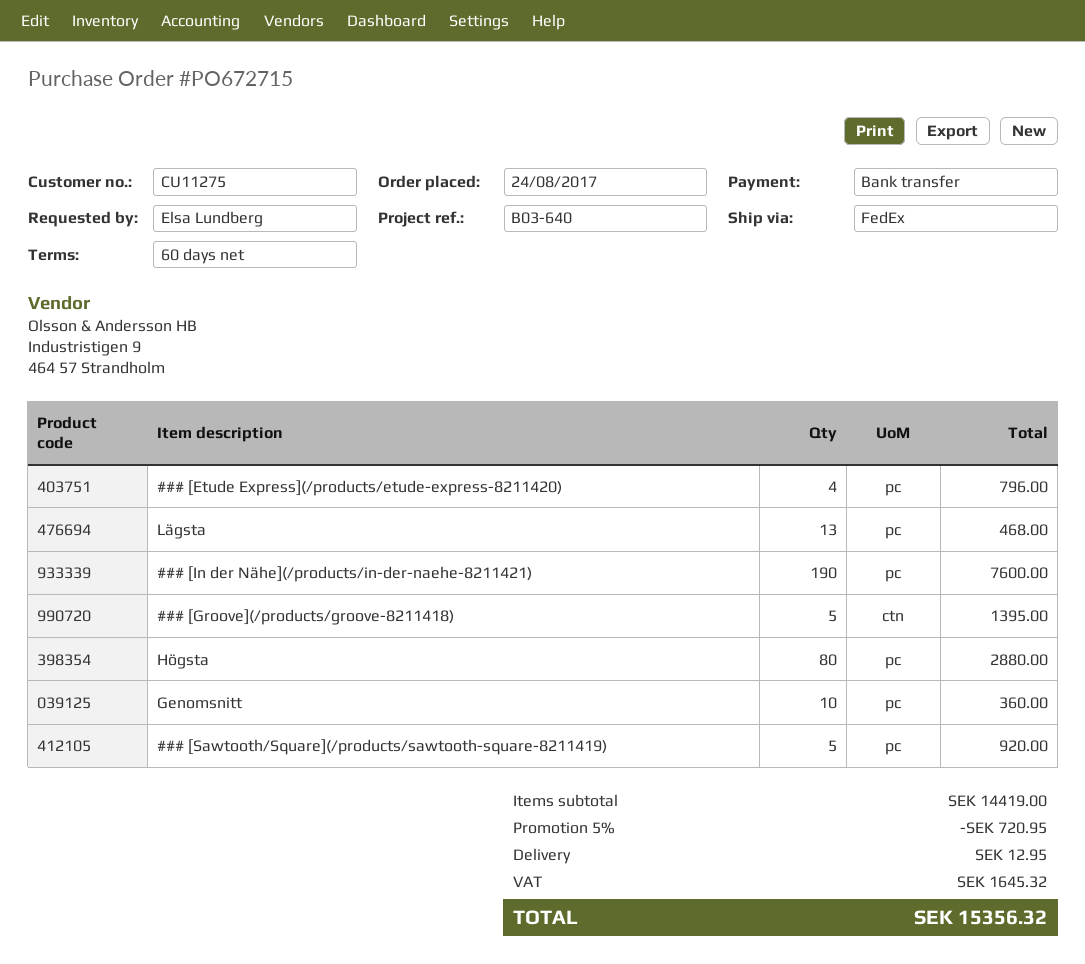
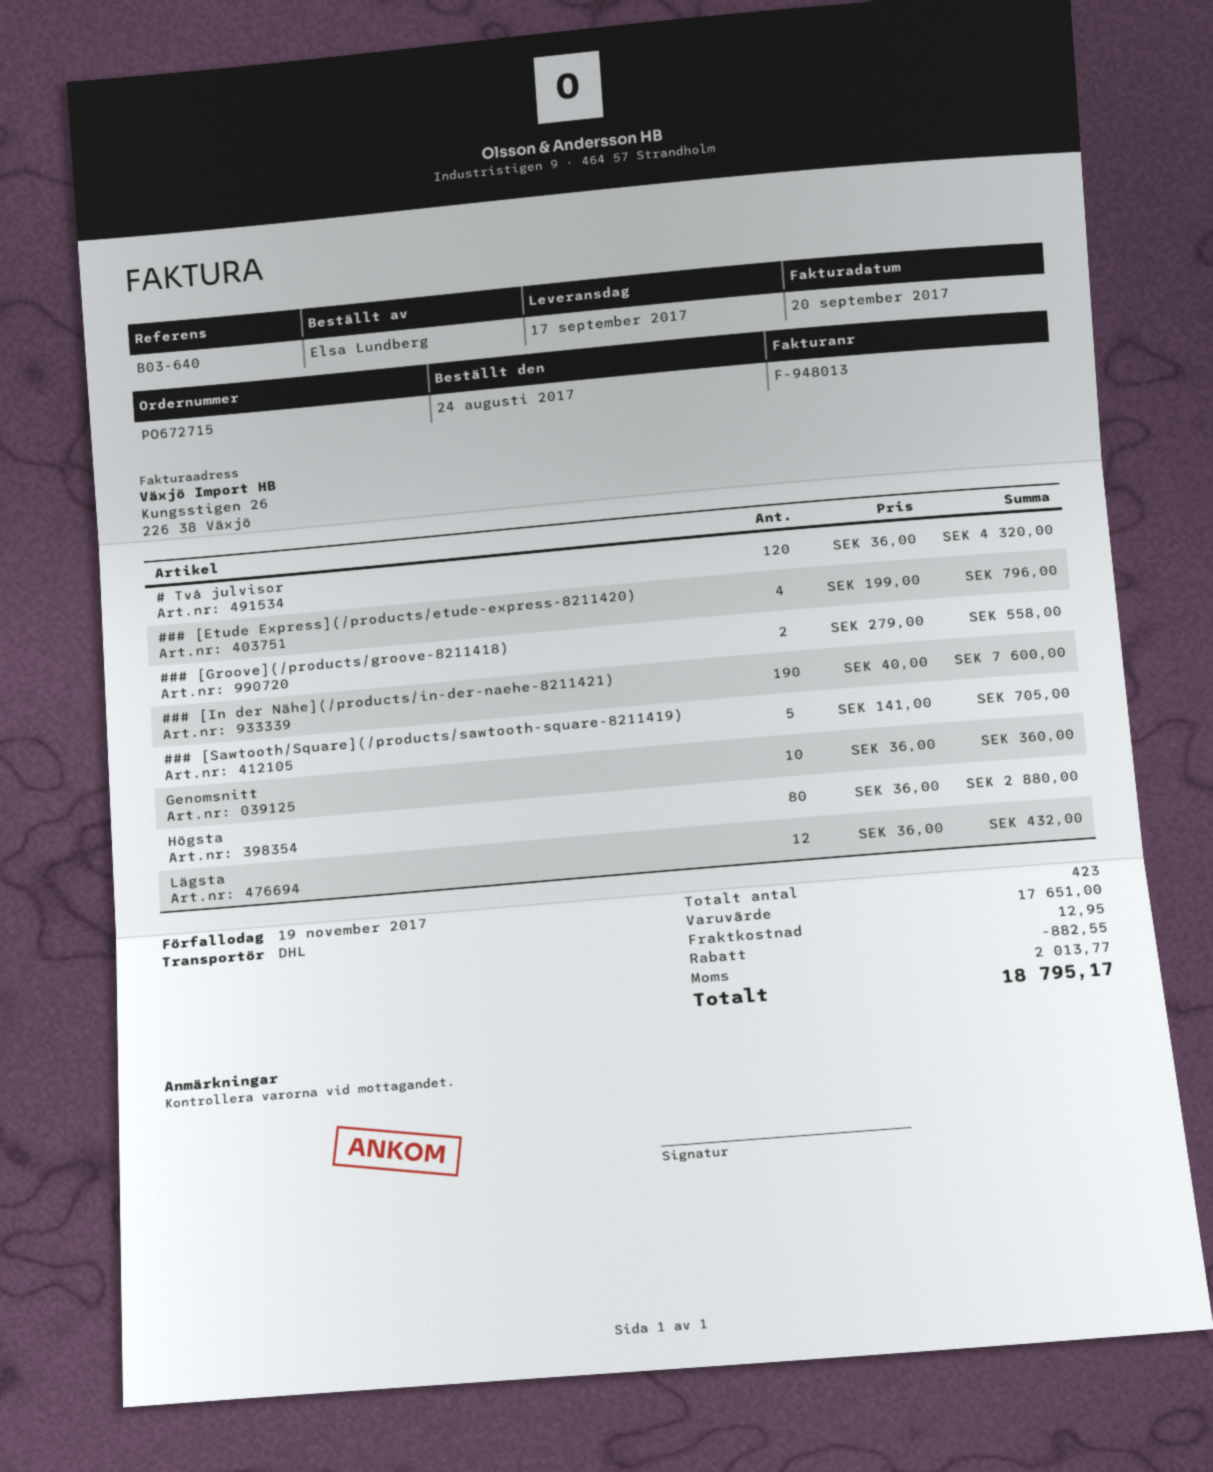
shipping method: FedEx -> DHL
Lägsta: 13 for 468.00 -> 12 for 432.00
### [Groove](/products/groove-8211418): 5 for 1395.00 -> 2 for 558.00
### [Sawtooth/Square](/products/sawtooth-square-8211419): 5 for 920.00 -> 5 for 705.00
# Två julvisor: none -> 120 for 4320.00
subtotal: 14419.00 -> 17651.00
discount: 720.95 -> 882.55
tax: 1645.32 -> 2013.77
total: 15356.32 -> 18795.17

